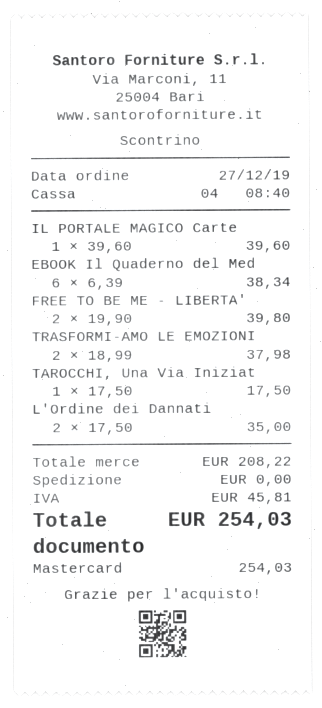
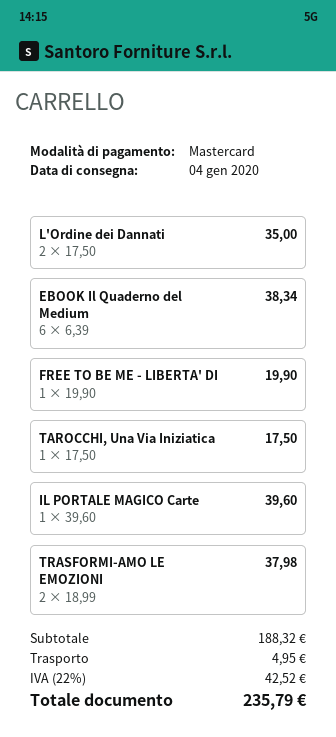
FREE TO BE ME - LIBERTA': 2 x 19.90 = 39.80 -> 1 x 19.90 = 19.90
subtotal: 208.22 -> 188.32
shipping: 0.00 -> 4.95
tax: 45.81 -> 42.52
total: 254.03 -> 235.79

